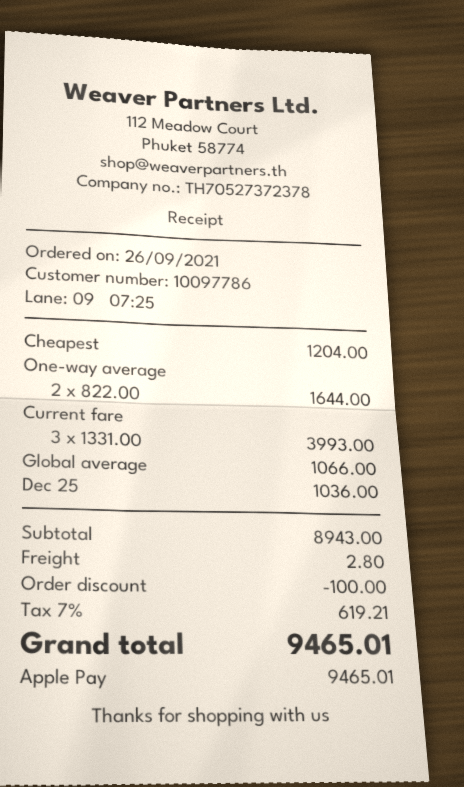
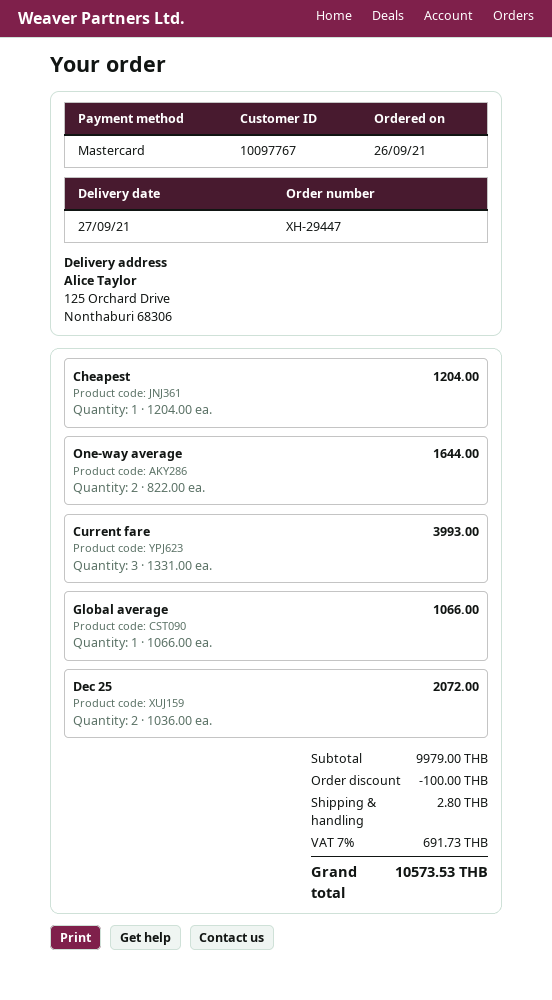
customer number: 10097786 -> 10097767
payment method: Apple Pay -> Mastercard
Dec 25: 1 x 1036.00 = 1036.00 -> 2 x 1036.00 = 2072.00
subtotal: 8943.00 -> 9979.00
tax: 7% = 619.21 -> 7% = 691.73
total: 9465.01 -> 10573.53

